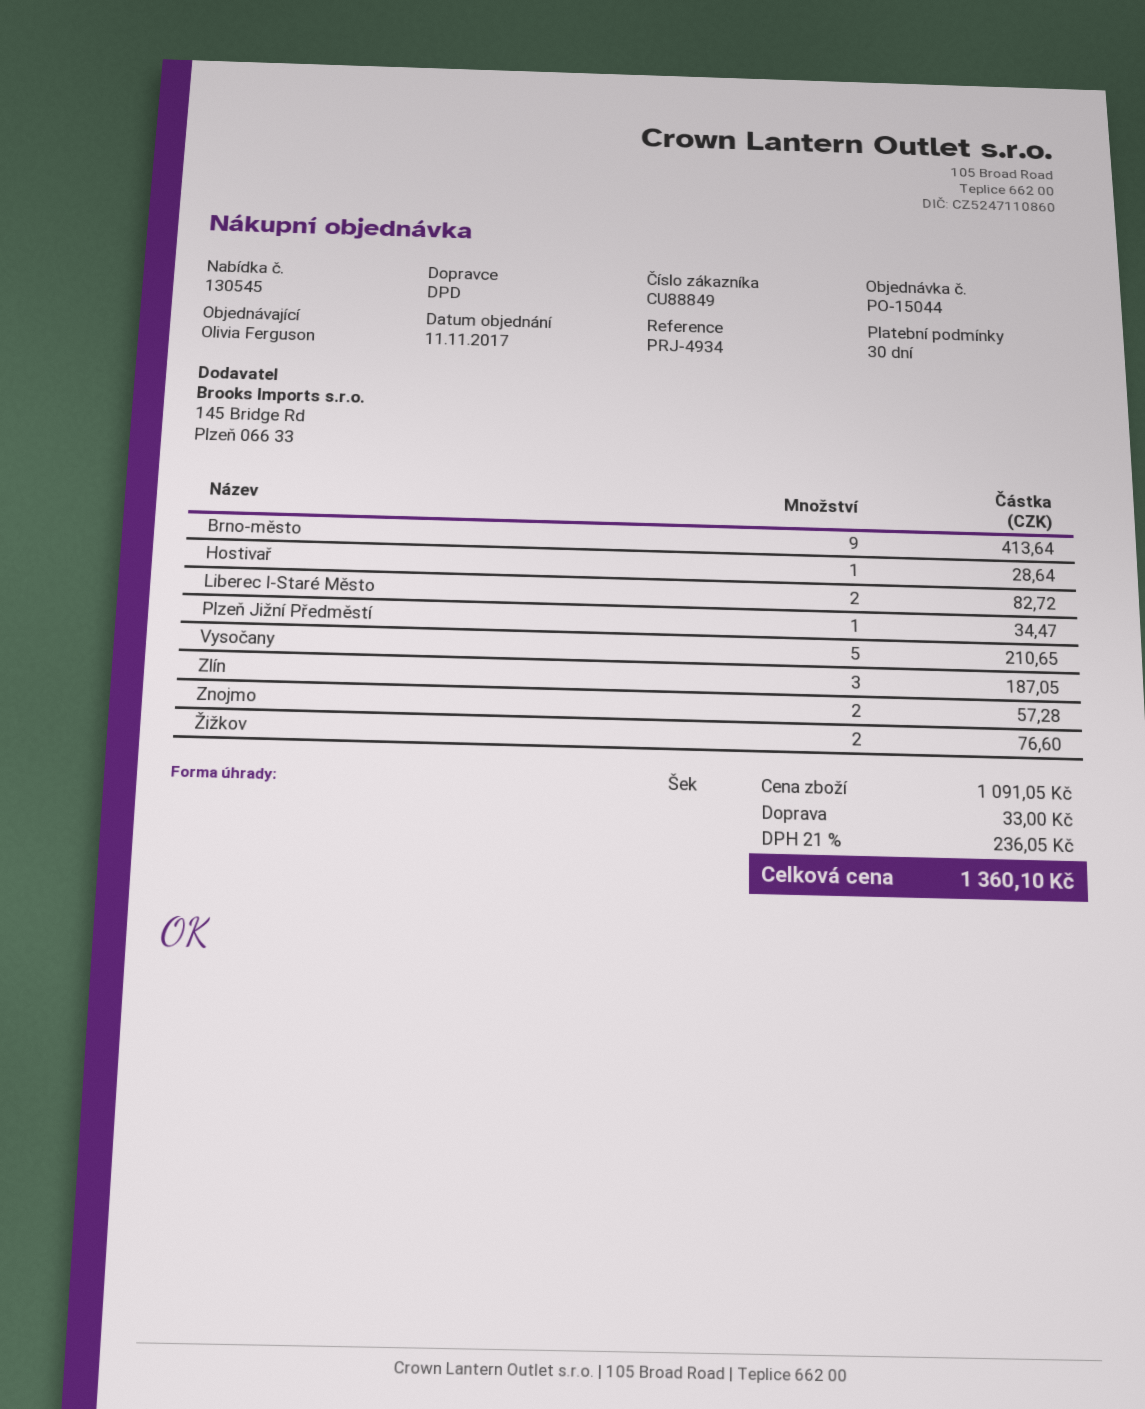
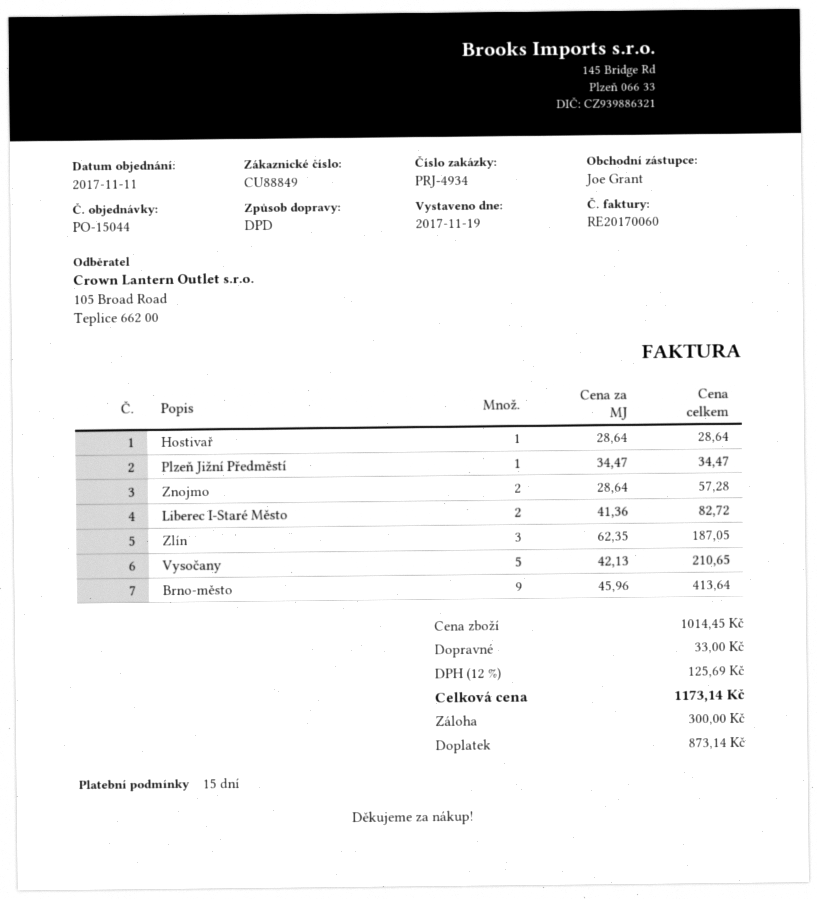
payment terms: 30 days -> 15 days
Žižkov: 2 for 76.60 -> none
subtotal: 1091.05 -> 1014.45
tax: 21% = 236.05 -> 12% = 125.69
total: 1360.10 -> 1173.14

